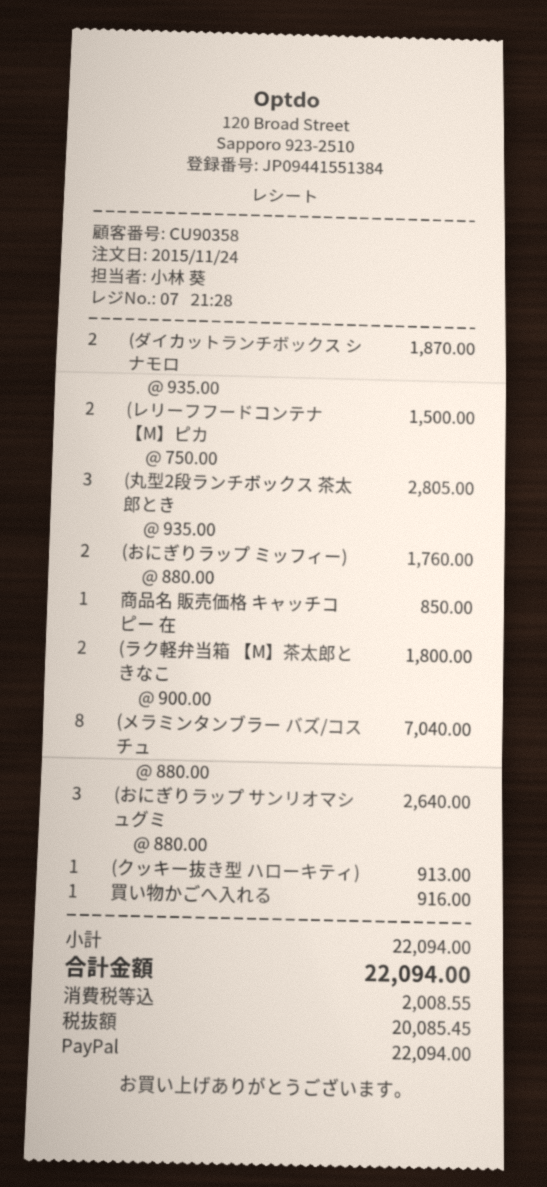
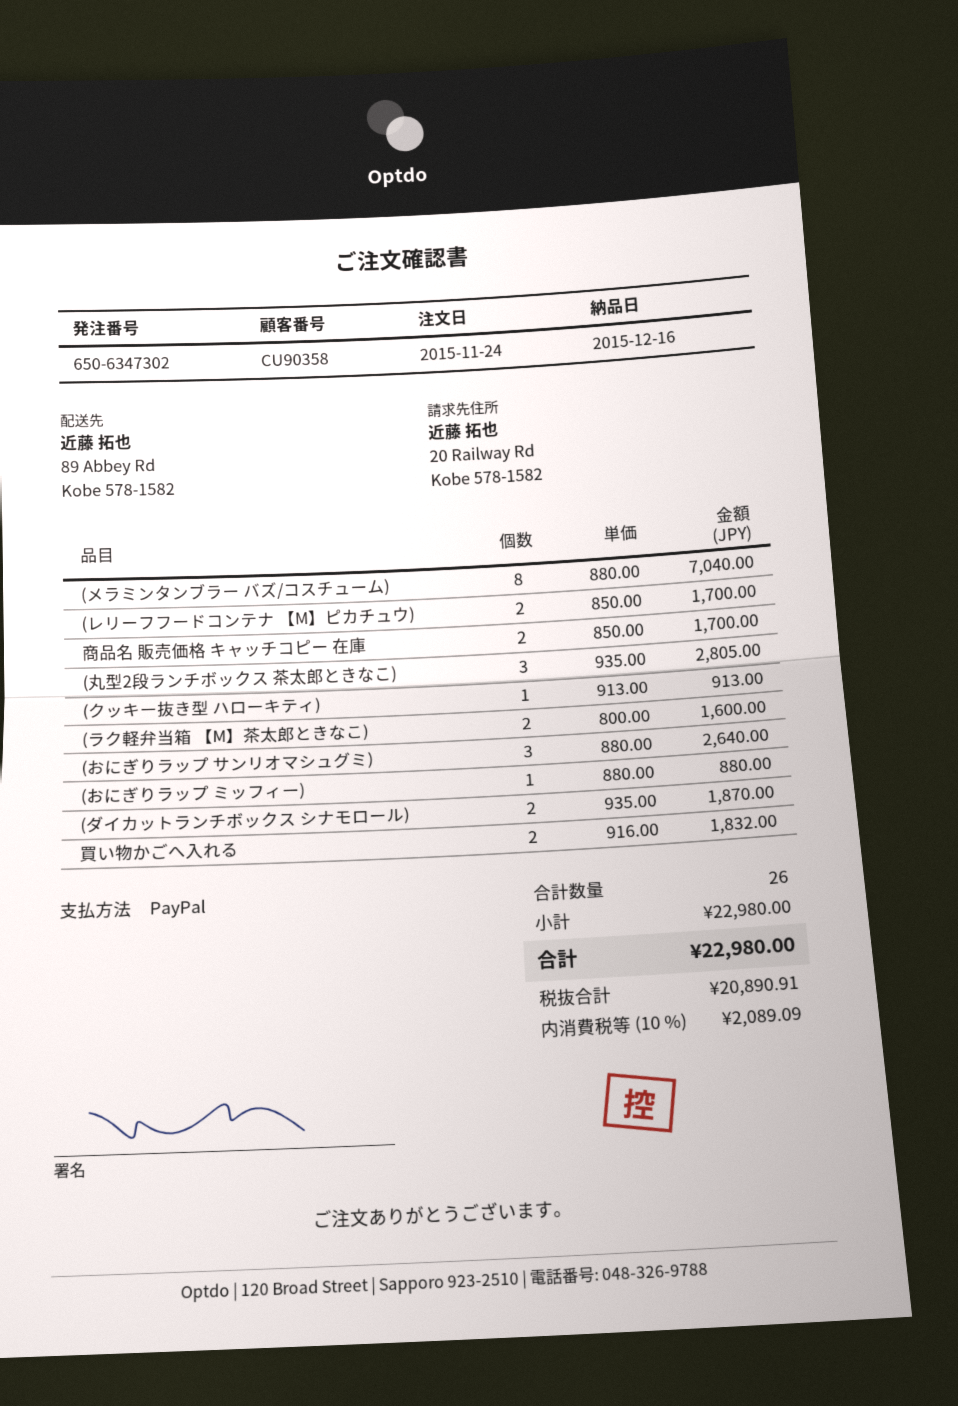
(レリーフフードコンテナ 【M】ピカ: 2 x 750.00 = 1500.00 -> 2 x 850.00 = 1700.00
(おにぎりラップ ミッフィー): 2 x 880.00 = 1760.00 -> 1 x 880.00 = 880.00
商品名 販売価格 キャッチコピー 在: 1 x 850.00 = 850.00 -> 2 x 850.00 = 1700.00
(ラク軽弁当箱 【M】茶太郎ときなこ: 2 x 900.00 = 1800.00 -> 2 x 800.00 = 1600.00
買い物かごへ入れる: 1 x 916.00 = 916.00 -> 2 x 916.00 = 1832.00
subtotal: 22094.00 -> 22980.00
net: 20085.45 -> 20890.91
tax: 2008.55 -> 2089.09
total: 22094.00 -> 22980.00

